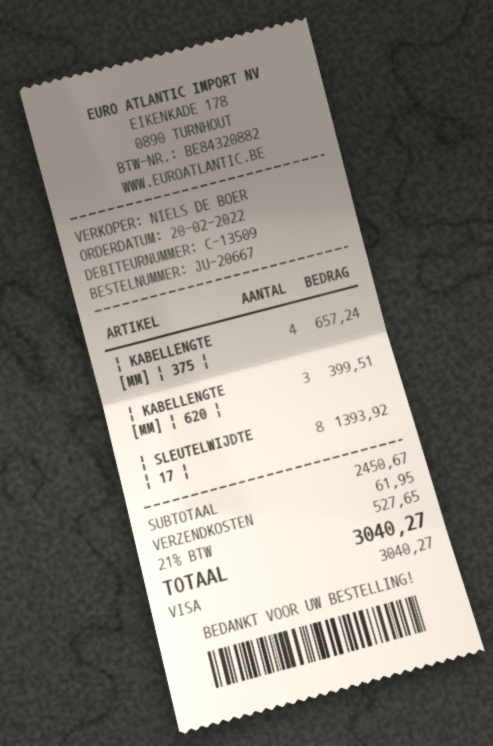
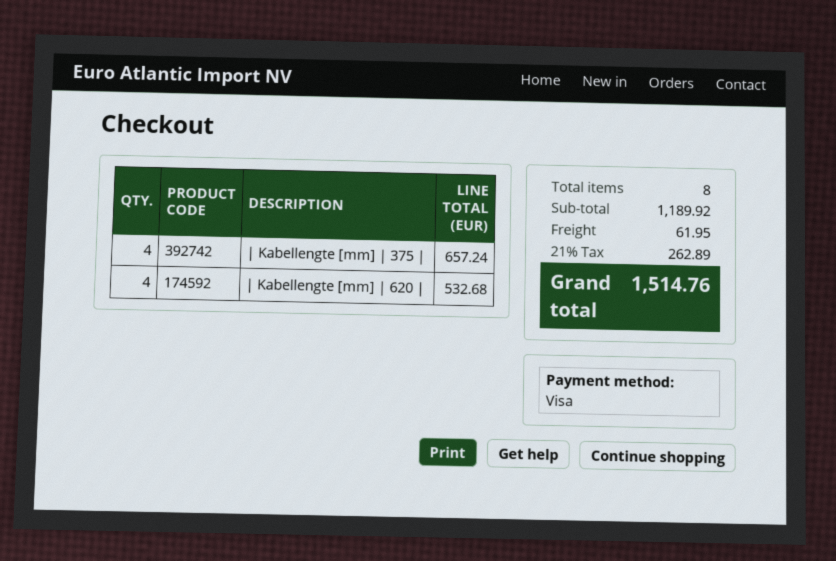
| KABELLENGTE [MM] | 620 |: 3 for 399.51 -> 4 for 532.68
| SLEUTELWIJDTE | 17 |: 8 for 1393.92 -> none
subtotal: 2450.67 -> 1189.92
tax: 21% = 527.65 -> 21% = 262.89
total: 3040.27 -> 1514.76

